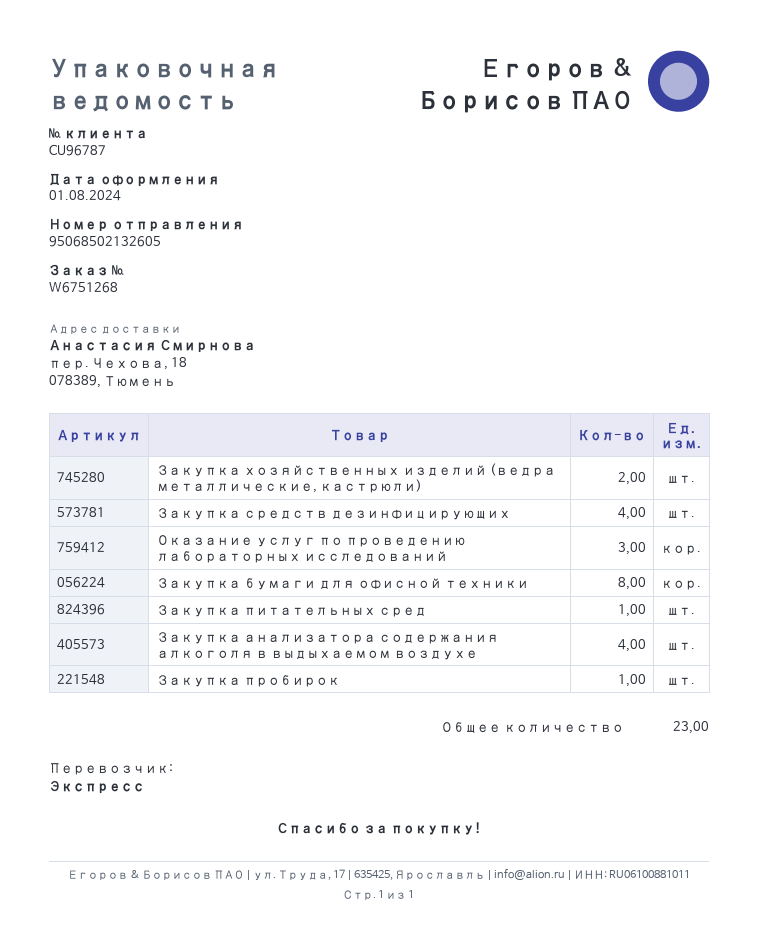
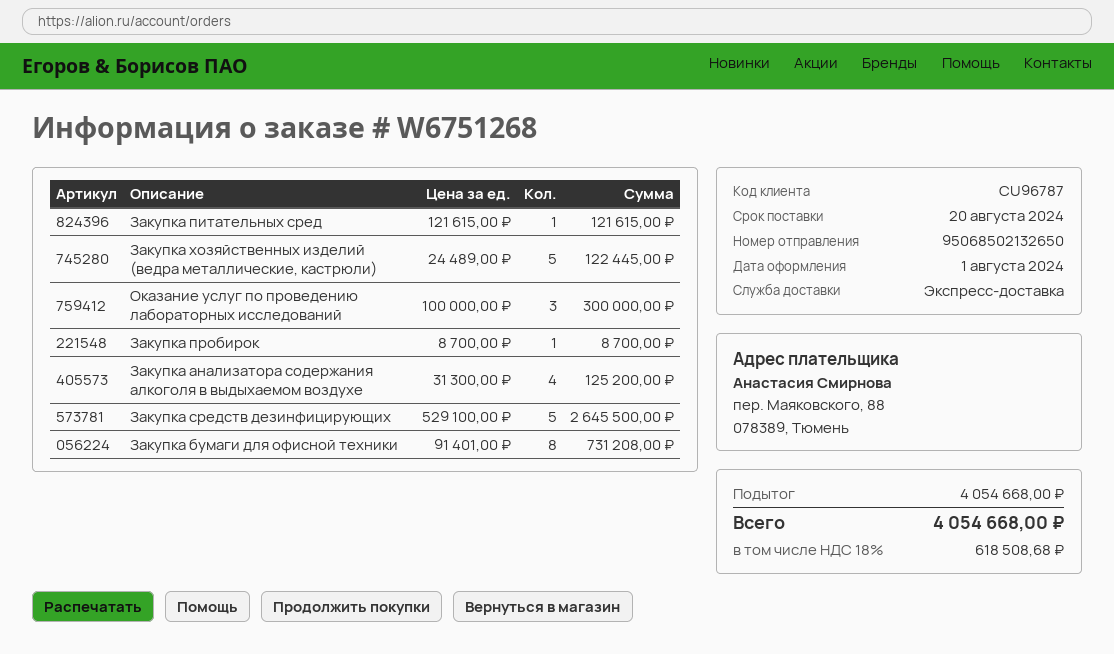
tracking number: 95068502132605 -> 95068502132650
Закупка хозяйственных изделий (ведра металлические, кастрюли): 2 -> 5
Закупка средств дезинфицирующих: 4 -> 5

